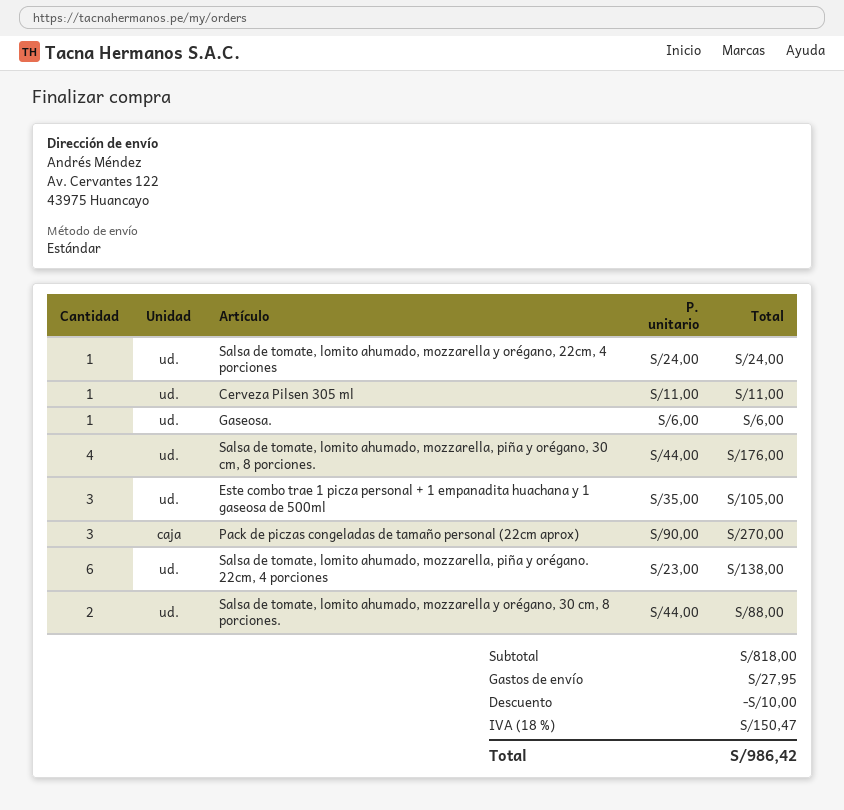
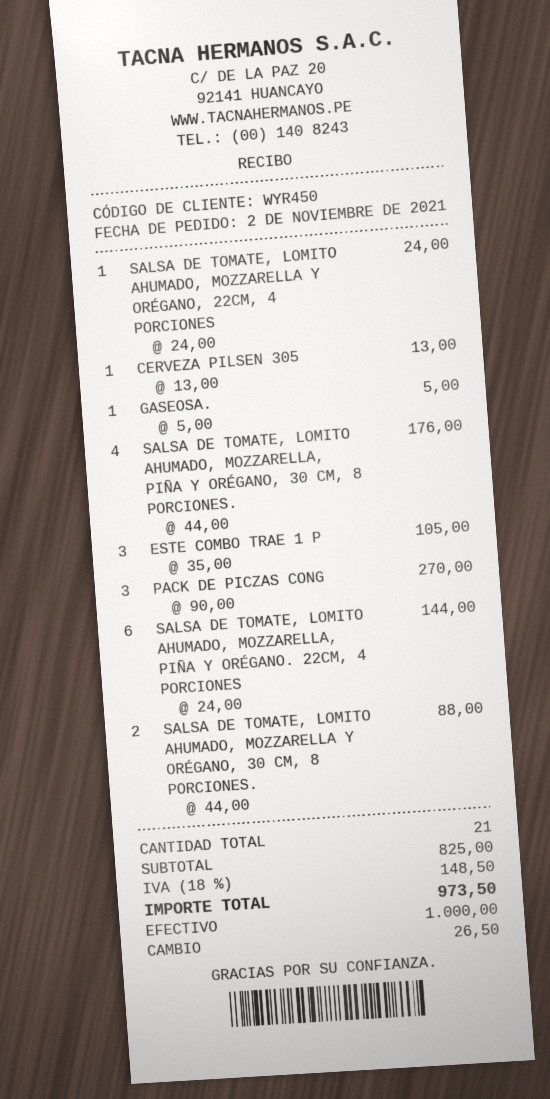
Cerveza Pilsen 305 ml: 1 x 11.00 = 11.00 -> 1 x 13.00 = 13.00
Gaseosa.: 1 x 6.00 = 6.00 -> 1 x 5.00 = 5.00
Salsa de tomate, lomito ahumado, mozzarella, piña y orégano. 22cm, 4 porciones: 6 x 23.00 = 138.00 -> 6 x 24.00 = 144.00
subtotal: 818.00 -> 825.00
discount: 10.00 -> none
shipping: 27.95 -> none
tax: 18% = 150.47 -> 18% = 148.50
total: 986.42 -> 973.50

